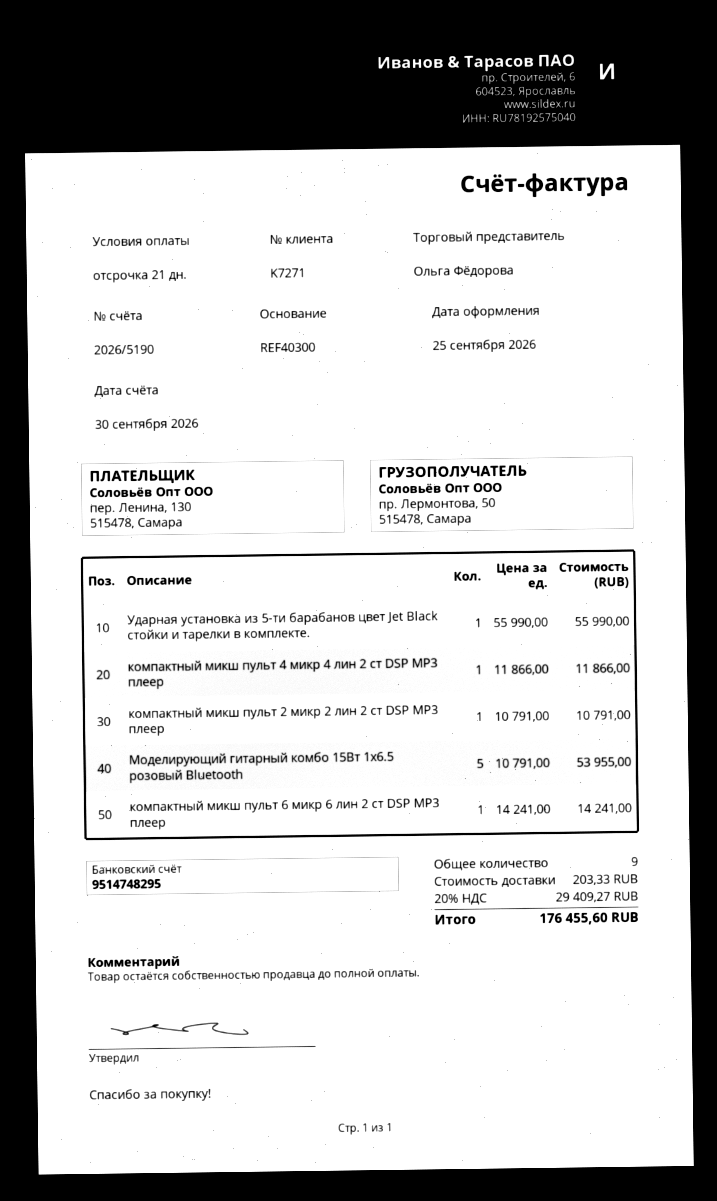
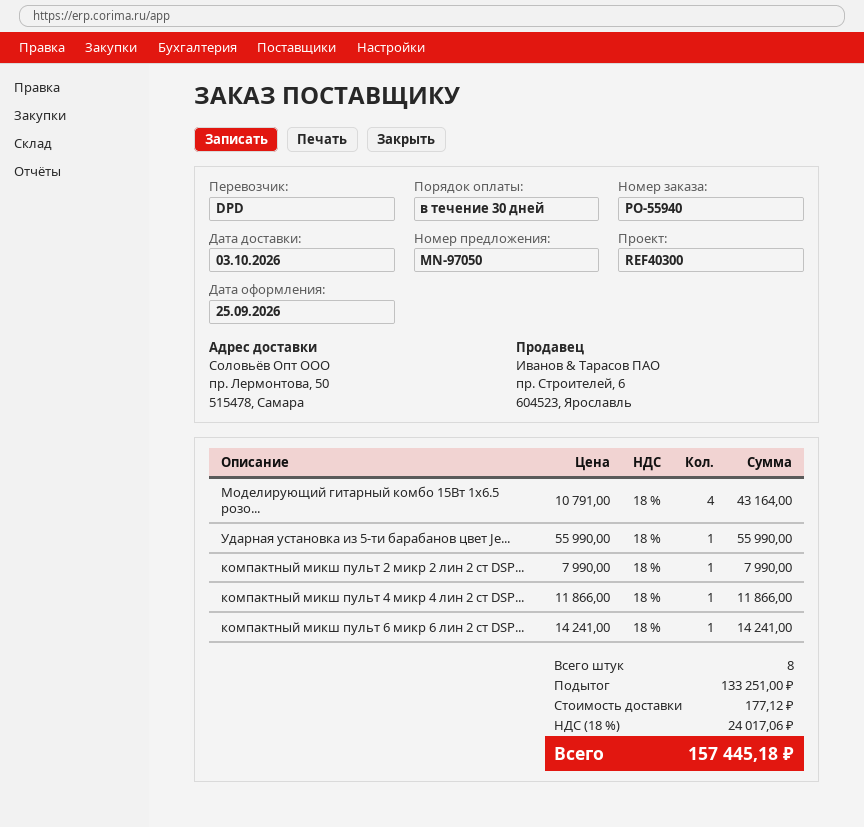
payment terms: 21 days -> 30 days
компактный микш пульт 2 микр 2 лин 2 ст DSP MP3 плеер: 1 x 10791.00 = 10791.00 -> 1 x 7990.00 = 7990.00
Моделирующий гитарный комбо 15Вт 1х6.5 розовый Bluetooth: 5 x 10791.00 = 53955.00 -> 4 x 10791.00 = 43164.00
total quantity: 9 -> 8
shipping: 203.33 -> 177.12
tax: 20% = 29409.27 -> 18% = 24017.06
total: 176455.60 -> 157445.18

